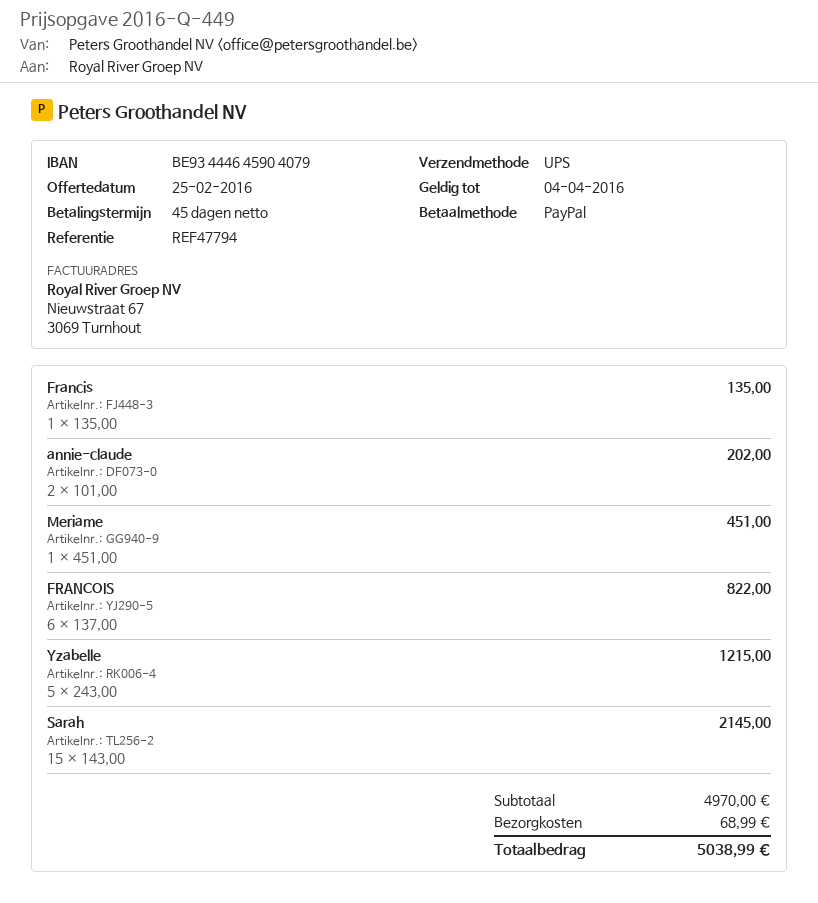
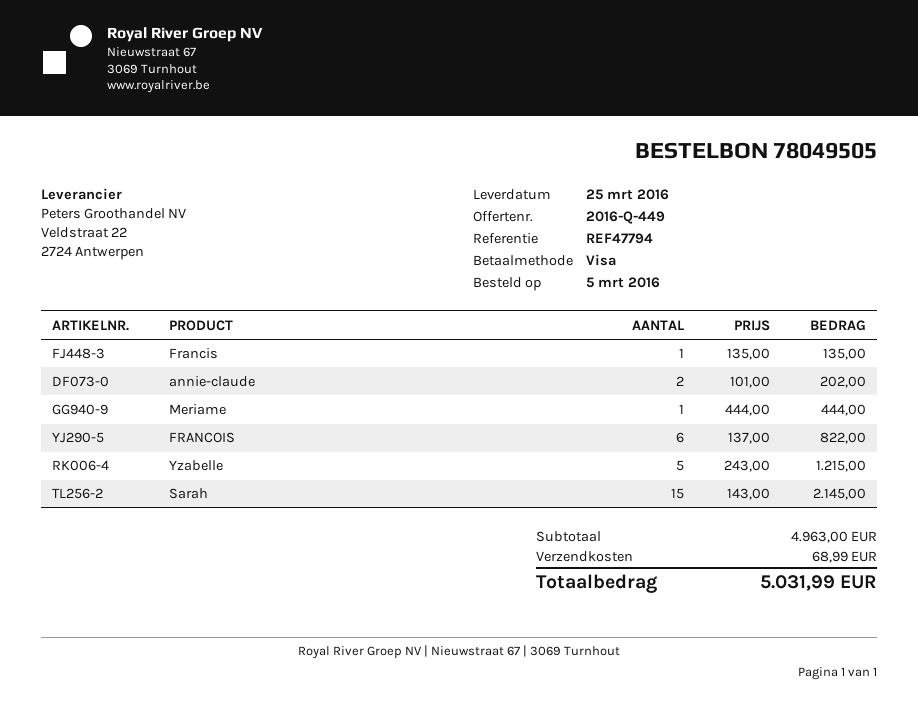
payment method: PayPal -> Visa
Meriame: 1 x 451.00 = 451.00 -> 1 x 444.00 = 444.00
subtotal: 4970.00 -> 4963.00
total: 5038.99 -> 5031.99

